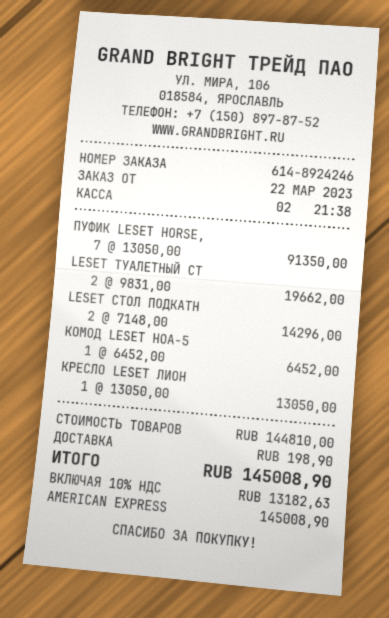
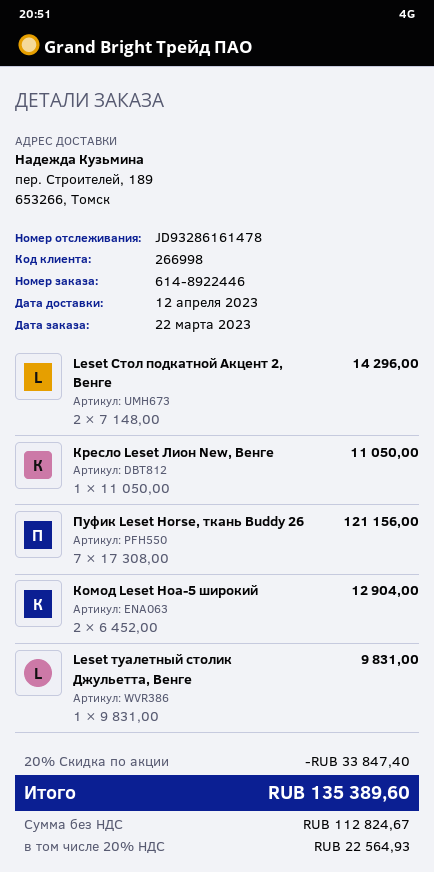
order number: 614-8924246 -> 614-8922446
ПУФИК LESET HORSE,: 7 x 13050.00 = 91350.00 -> 7 x 17308.00 = 121156.00
LESET ТУАЛЕТНЫЙ СТ: 2 x 9831.00 = 19662.00 -> 1 x 9831.00 = 9831.00
КОМОД LESET НОА-5: 1 x 6452.00 = 6452.00 -> 2 x 6452.00 = 12904.00
КРЕСЛО LESET ЛИОН: 1 x 13050.00 = 13050.00 -> 1 x 11050.00 = 11050.00
discount: none -> 20% = 33847.40
shipping: 198.90 -> none
tax: 10% = 13182.63 -> 20% = 22564.93
total: 145008.90 -> 135389.60

